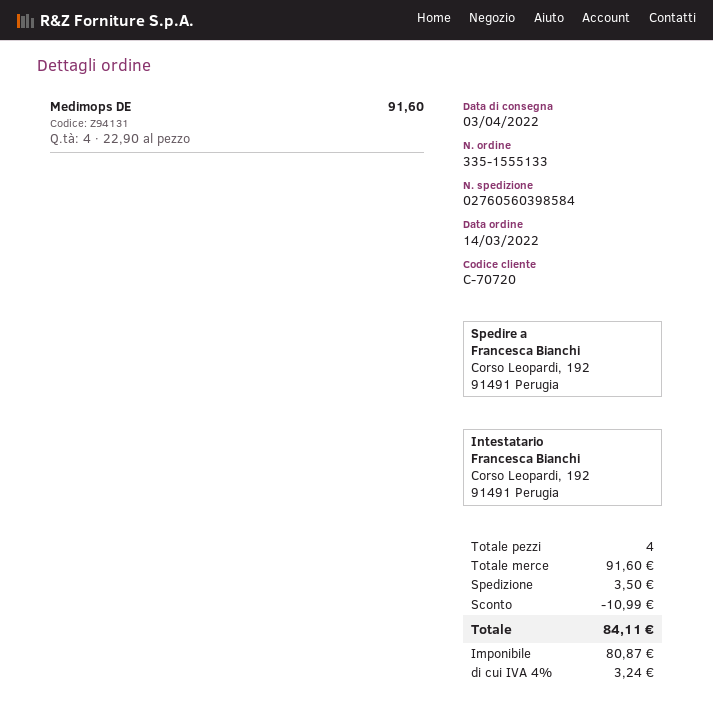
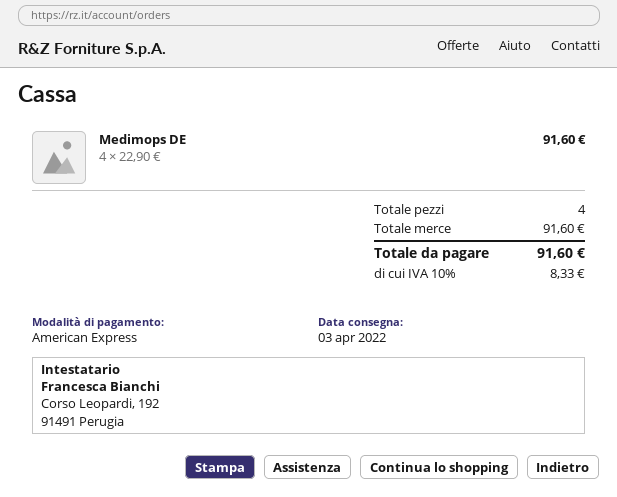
discount: 10.99 -> none
shipping: 3.50 -> none
tax: 4% = 3.24 -> 10% = 8.33
total: 84.11 -> 91.60

